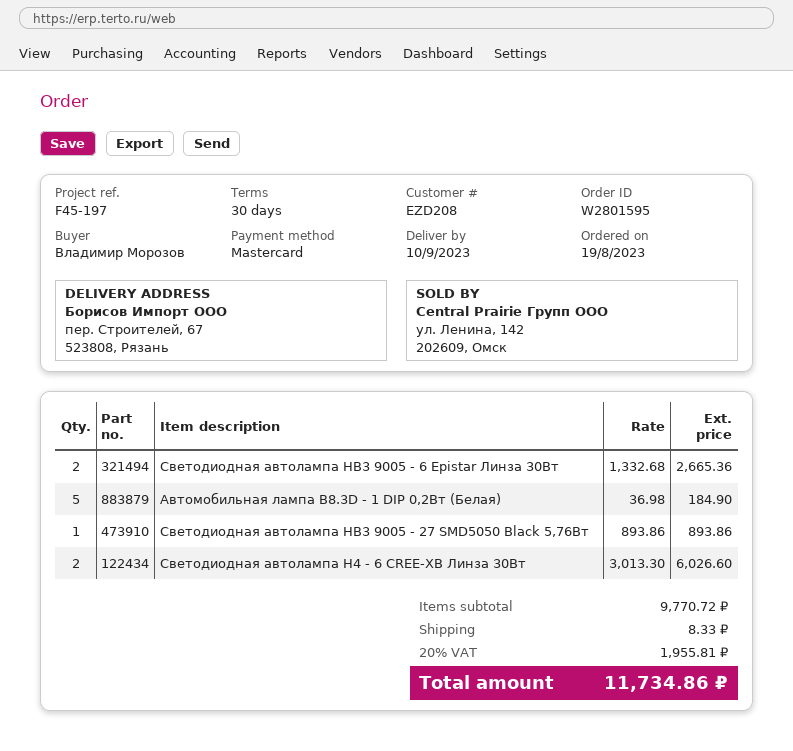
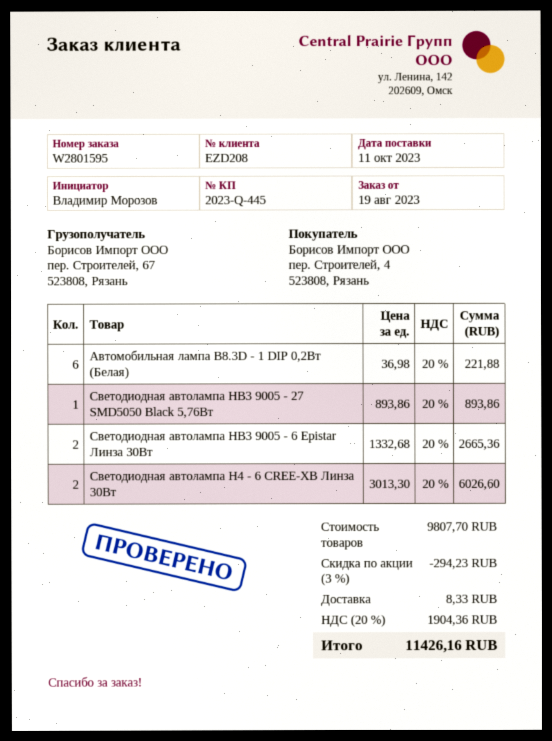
delivery date: 2023-09-10 -> 2023-10-11
Автомобильная лампа B8.3D - 1 DIP 0,2Вт (Белая): 5 x 36.98 = 184.90 -> 6 x 36.98 = 221.88
subtotal: 9770.72 -> 9807.70
discount: none -> 3% = 294.23
tax: 20% = 1955.81 -> 20% = 1904.36
total: 11734.86 -> 11426.16

